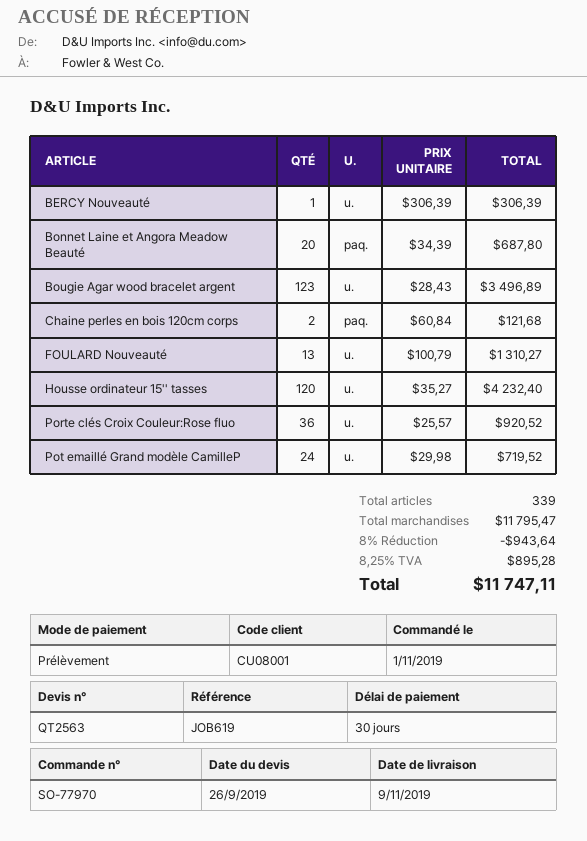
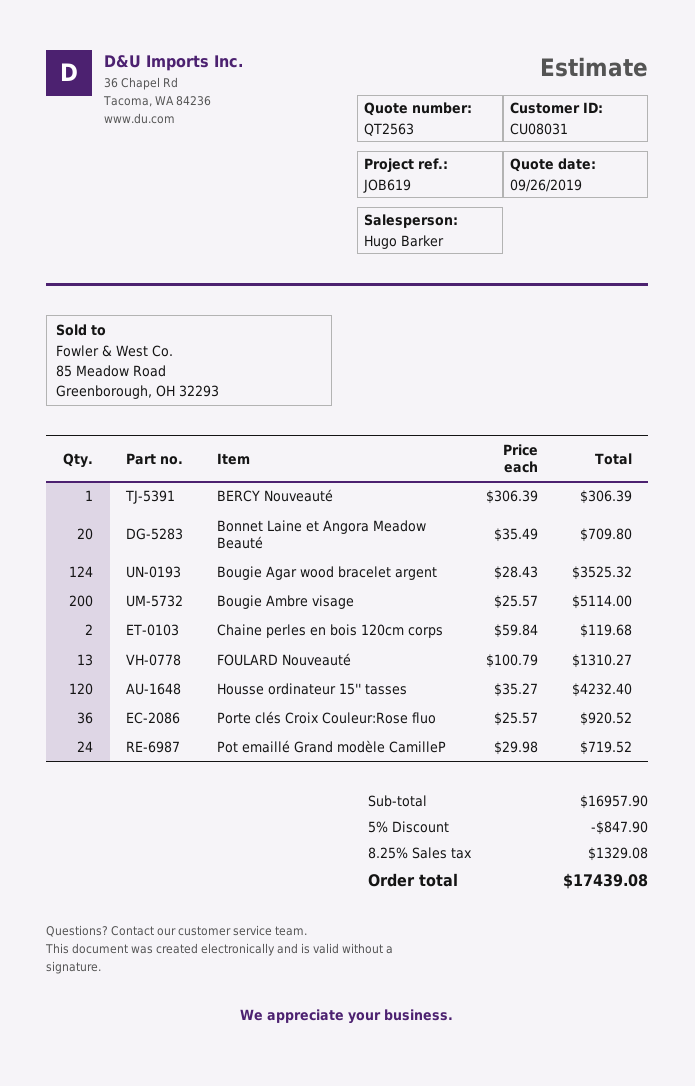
customer number: CU08001 -> CU08031
Bonnet Laine et Angora Meadow Beauté: 20 x 34.39 = 687.80 -> 20 x 35.49 = 709.80
Bougie Agar wood bracelet argent: 123 x 28.43 = 3496.89 -> 124 x 28.43 = 3525.32
Chaine perles en bois 120cm corps: 2 x 60.84 = 121.68 -> 2 x 59.84 = 119.68
Bougie Ambre visage: none -> 200 x 25.57 = 5114.00
subtotal: 11795.47 -> 16957.90
discount: 8% = 943.64 -> 5% = 847.90
tax: 8.25% = 895.28 -> 8.25% = 1329.08
total: 11747.11 -> 17439.08

